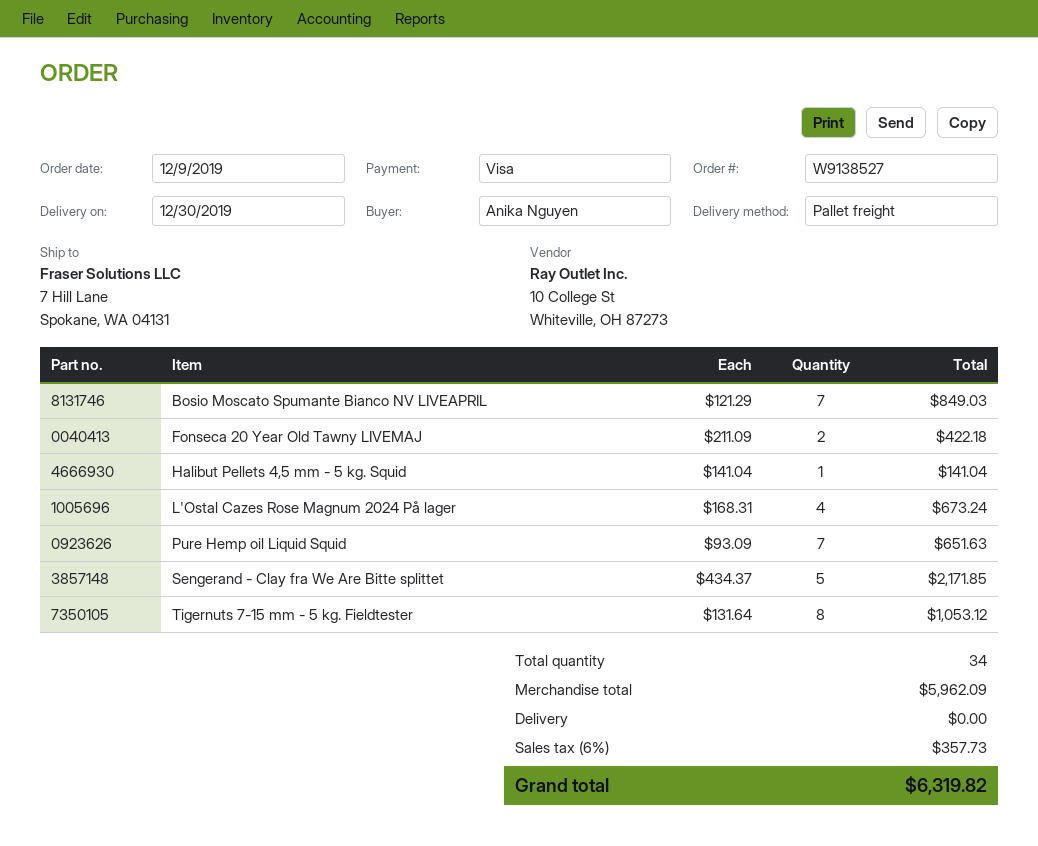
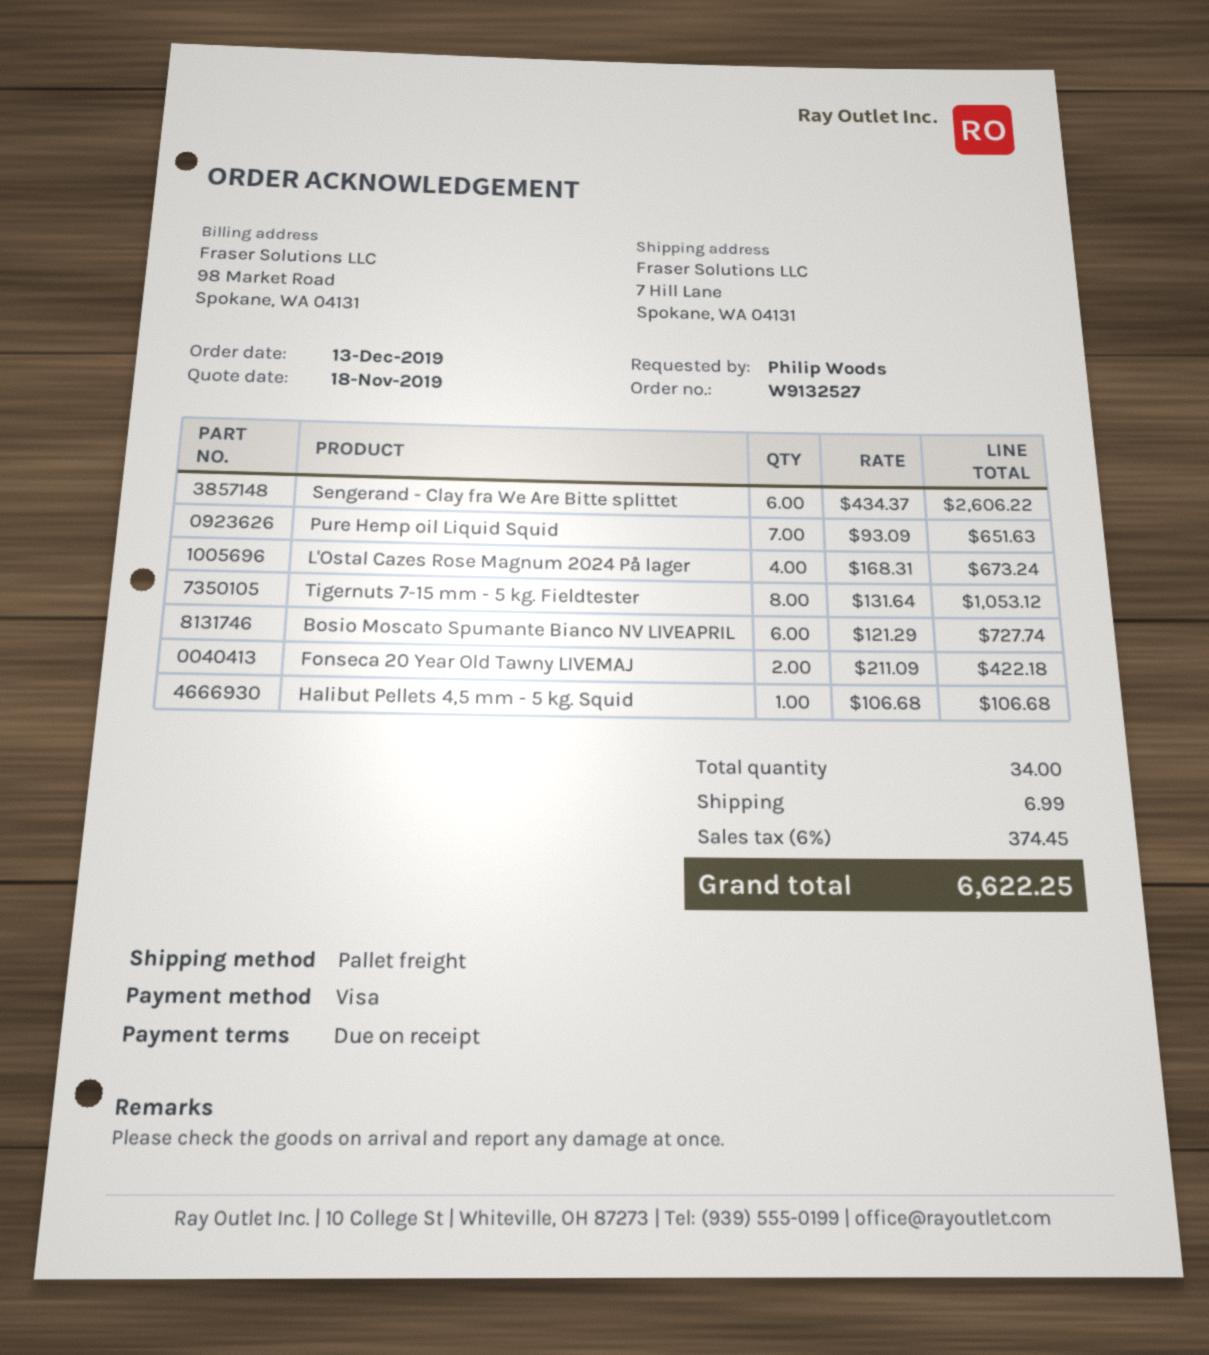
order number: W9138527 -> W9132527
order date: 2019-12-09 -> 2019-12-13
ordered by: Anika Nguyen -> Philip Woods
Bosio Moscato Spumante Bianco NV LIVEAPRIL: 7 x 121.29 = 849.03 -> 6 x 121.29 = 727.74
Halibut Pellets 4,5 mm - 5 kg. Squid: 1 x 141.04 = 141.04 -> 1 x 106.68 = 106.68
Sengerand - Clay fra We Are Bitte splittet: 5 x 434.37 = 2171.85 -> 6 x 434.37 = 2606.22
shipping: 0.00 -> 6.99
tax: 6% = 357.73 -> 6% = 374.45
total: 6319.82 -> 6622.25

